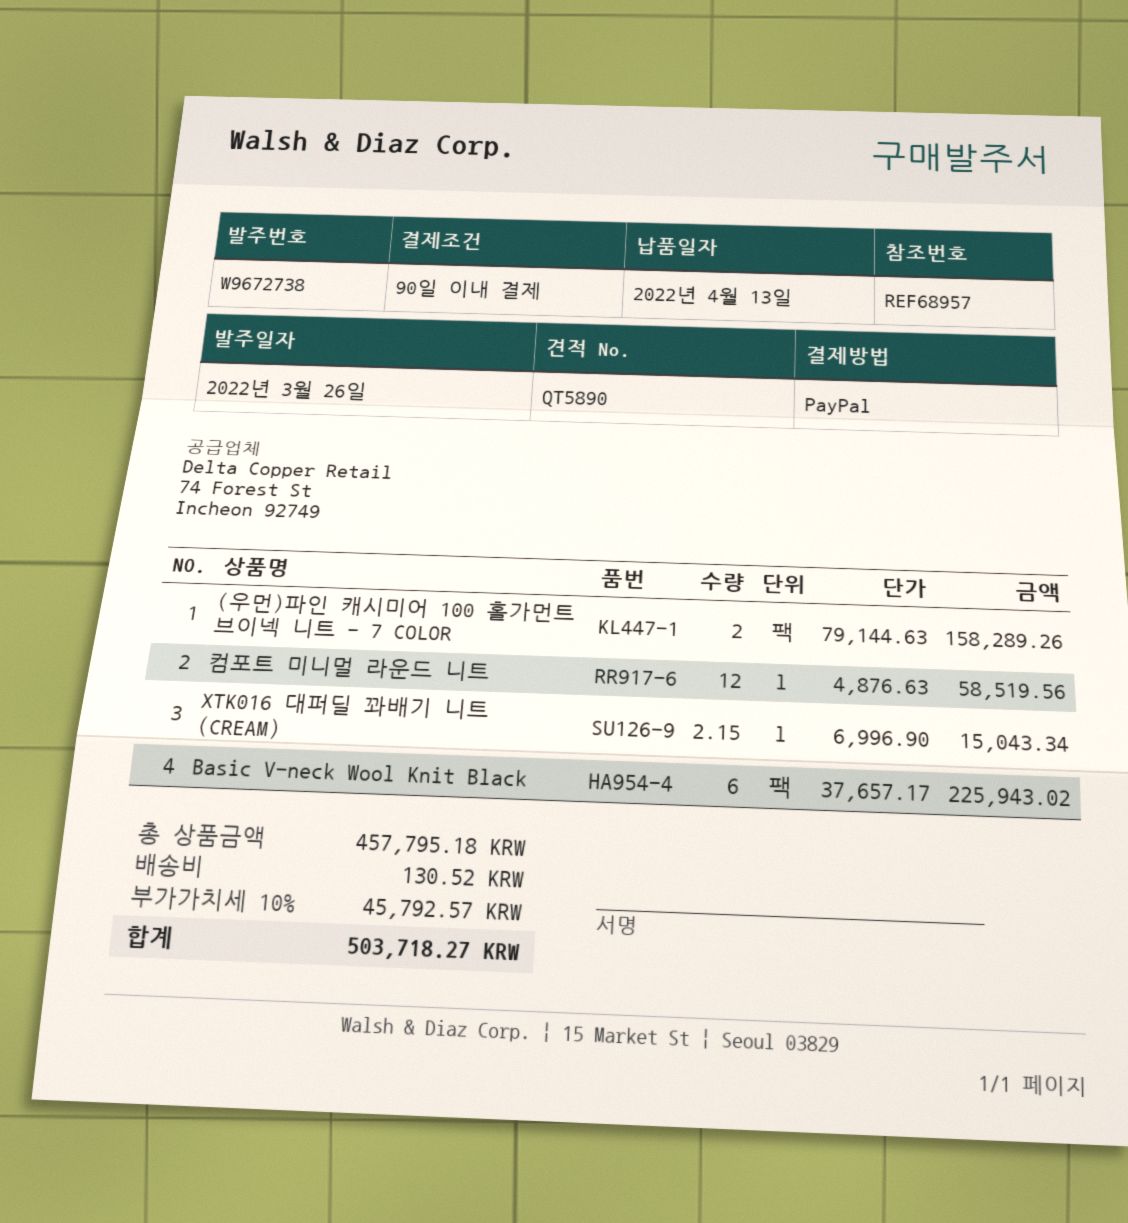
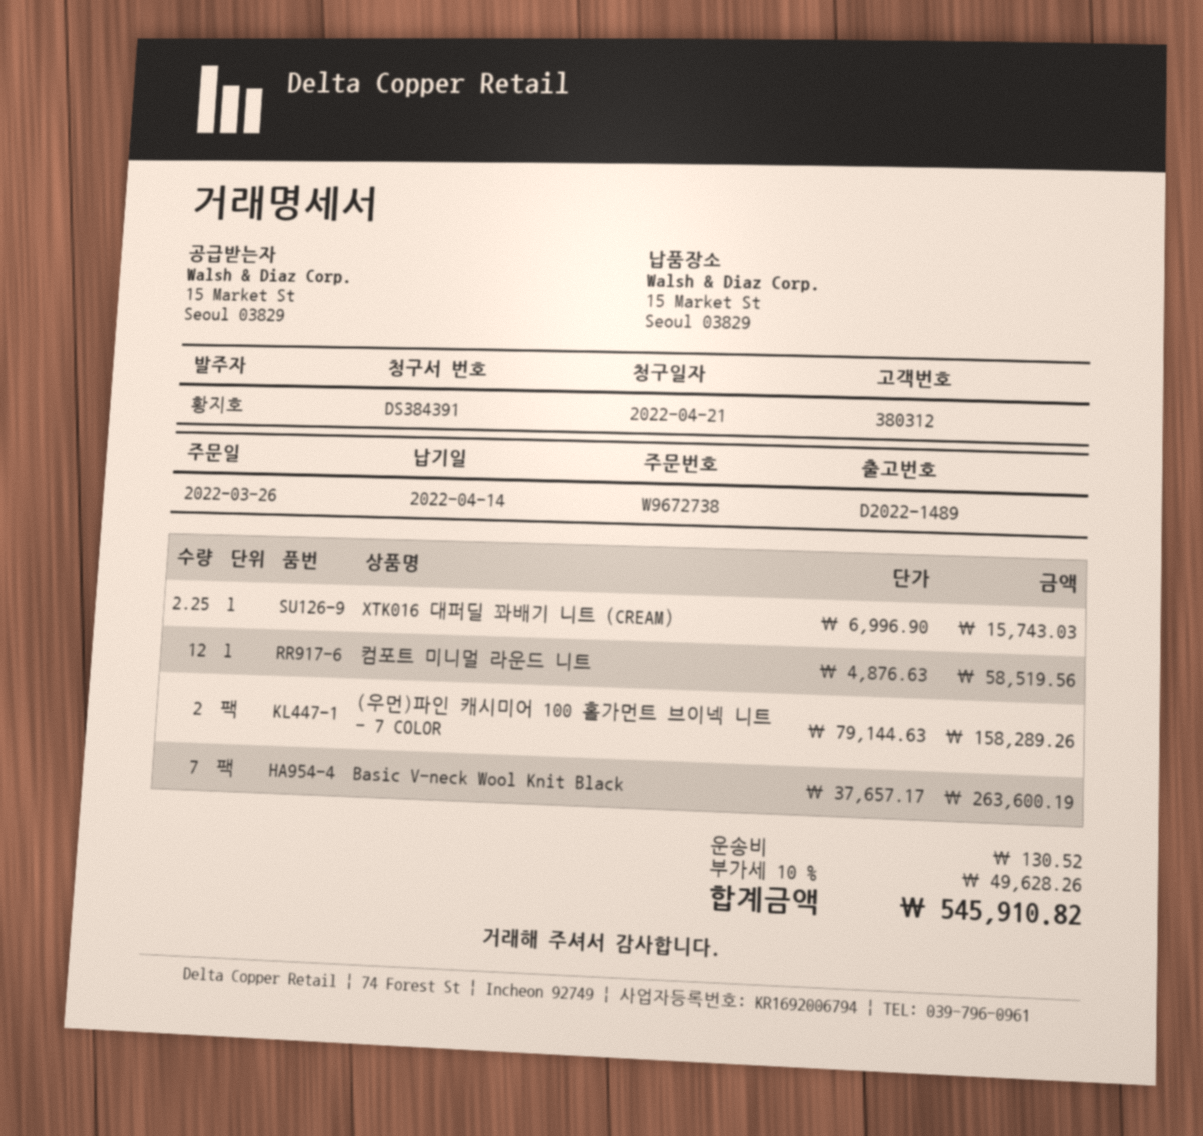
delivery date: 2022-04-13 -> 2022-04-14
XTK016 대퍼딜 꽈배기 니트 (CREAM): 2.15 x 6996.90 = 15043.34 -> 2.25 x 6996.90 = 15743.03
Basic V-neck Wool Knit Black: 6 x 37657.17 = 225943.02 -> 7 x 37657.17 = 263600.19
tax: 10% = 45792.57 -> 10% = 49628.26
total: 503718.27 -> 545910.82

